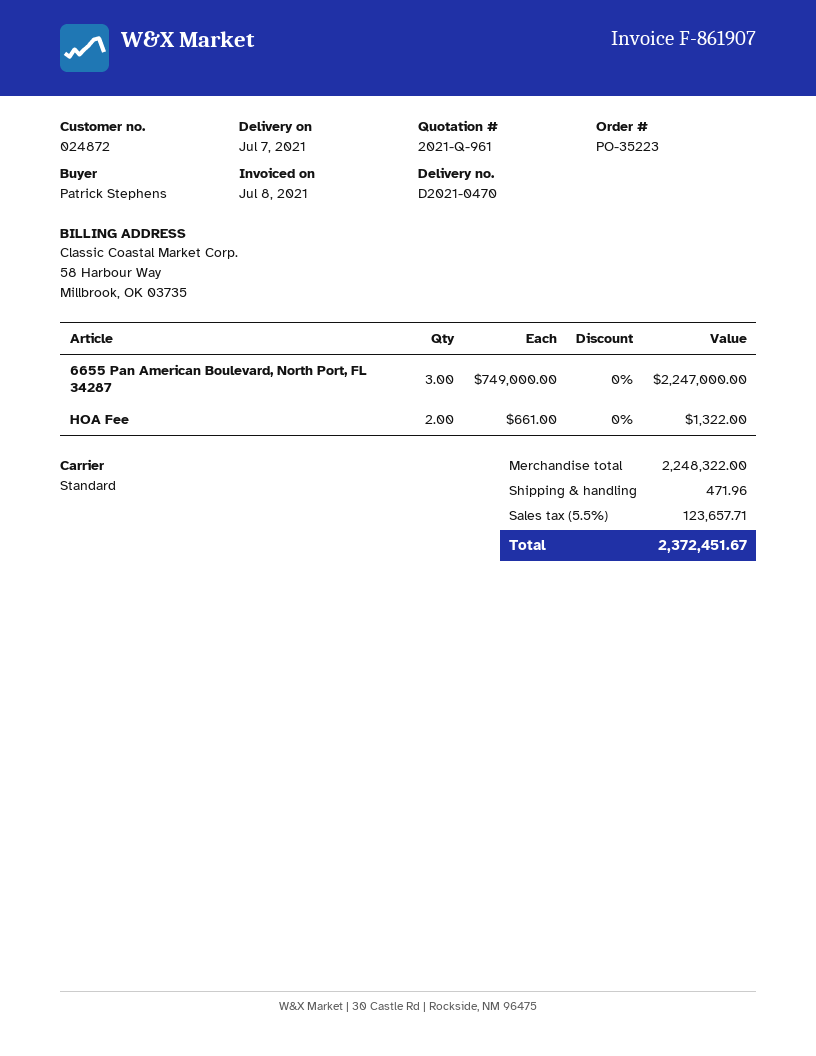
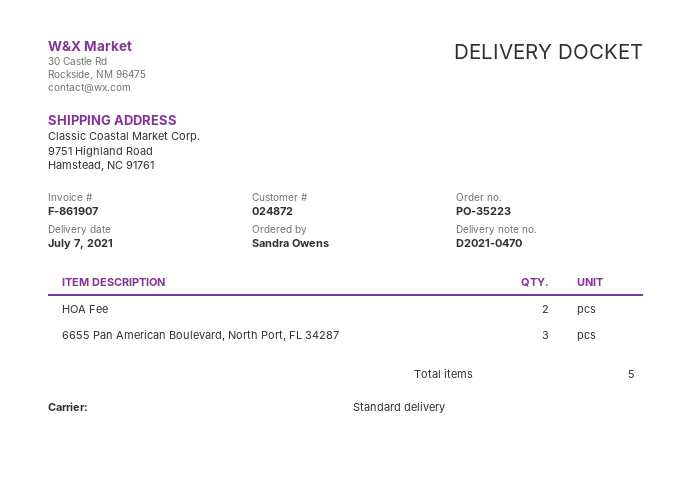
ordered by: Patrick Stephens -> Sandra Owens

